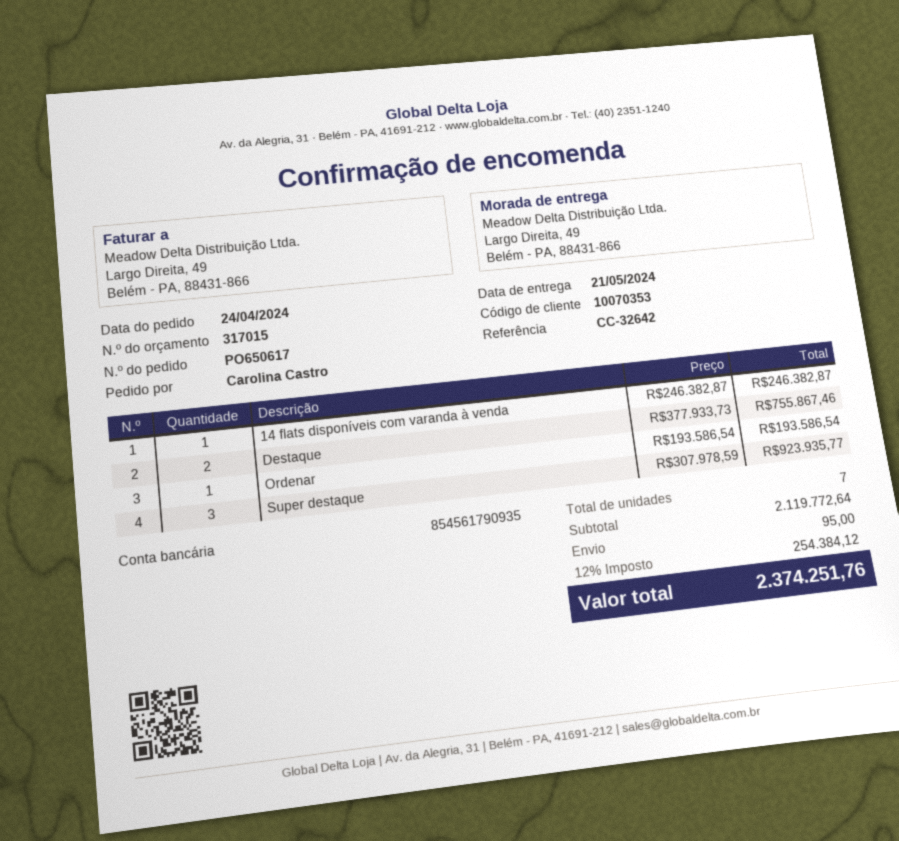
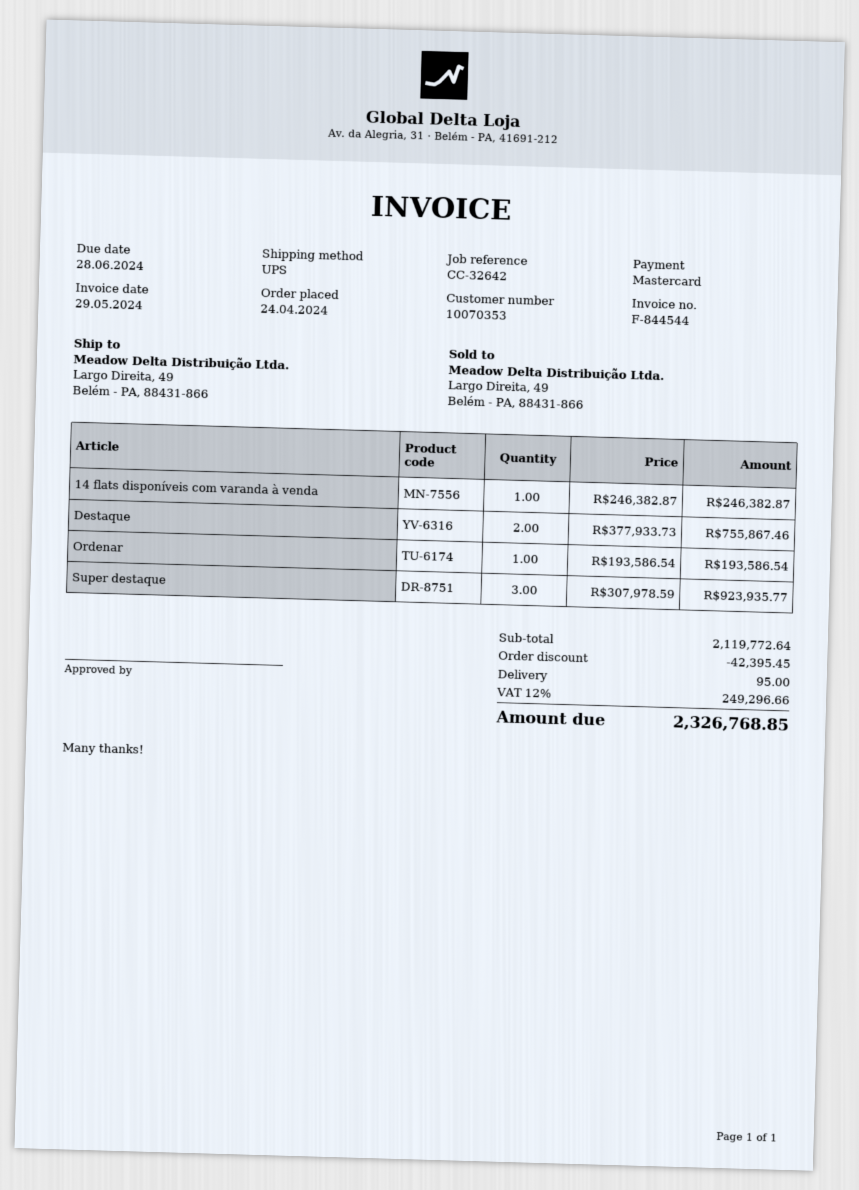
discount: none -> 42395.45
tax: 12% = 254384.12 -> 12% = 249296.66
total: 2374251.76 -> 2326768.85

